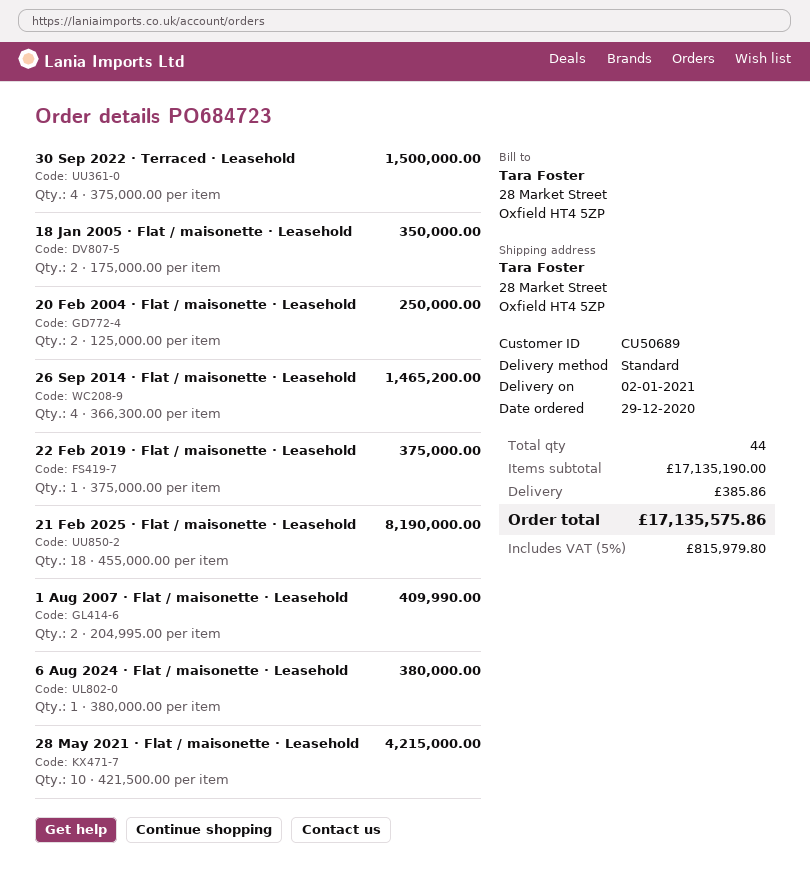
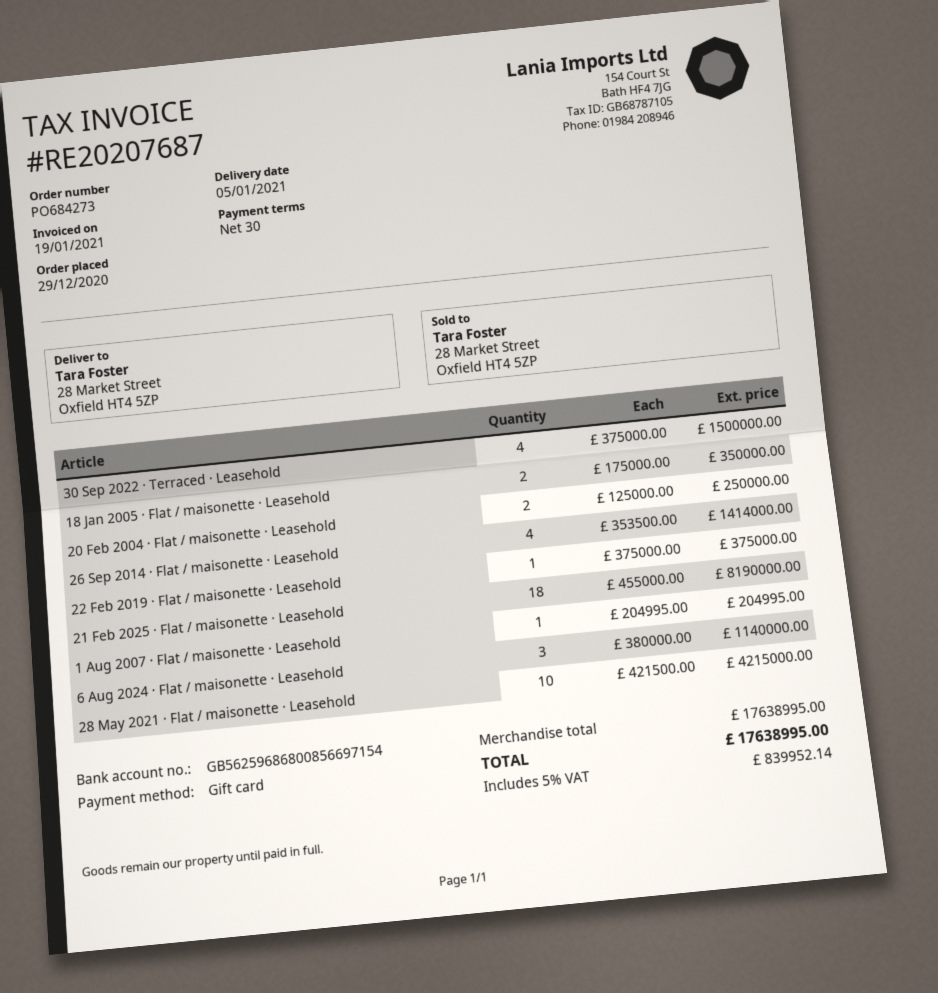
order number: PO684723 -> PO684273
delivery date: 2021-01-02 -> 2021-01-05
26 Sep 2014 · Flat / maisonette · Leasehold: 4 x 366300.00 = 1465200.00 -> 4 x 353500.00 = 1414000.00
1 Aug 2007 · Flat / maisonette · Leasehold: 2 x 204995.00 = 409990.00 -> 1 x 204995.00 = 204995.00
6 Aug 2024 · Flat / maisonette · Leasehold: 1 x 380000.00 = 380000.00 -> 3 x 380000.00 = 1140000.00
subtotal: 17135190.00 -> 17638995.00
shipping: 385.86 -> none
tax: 5% = 815979.80 -> 5% = 839952.14
total: 17135575.86 -> 17638995.00

